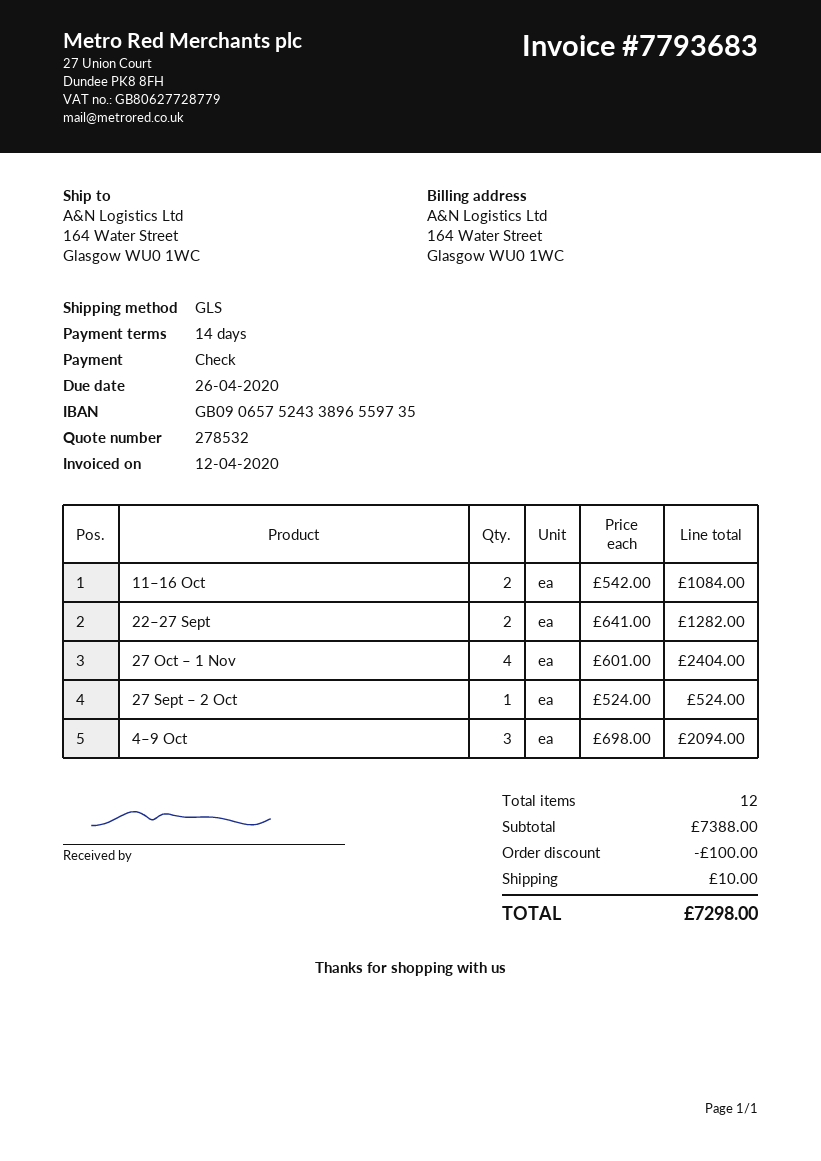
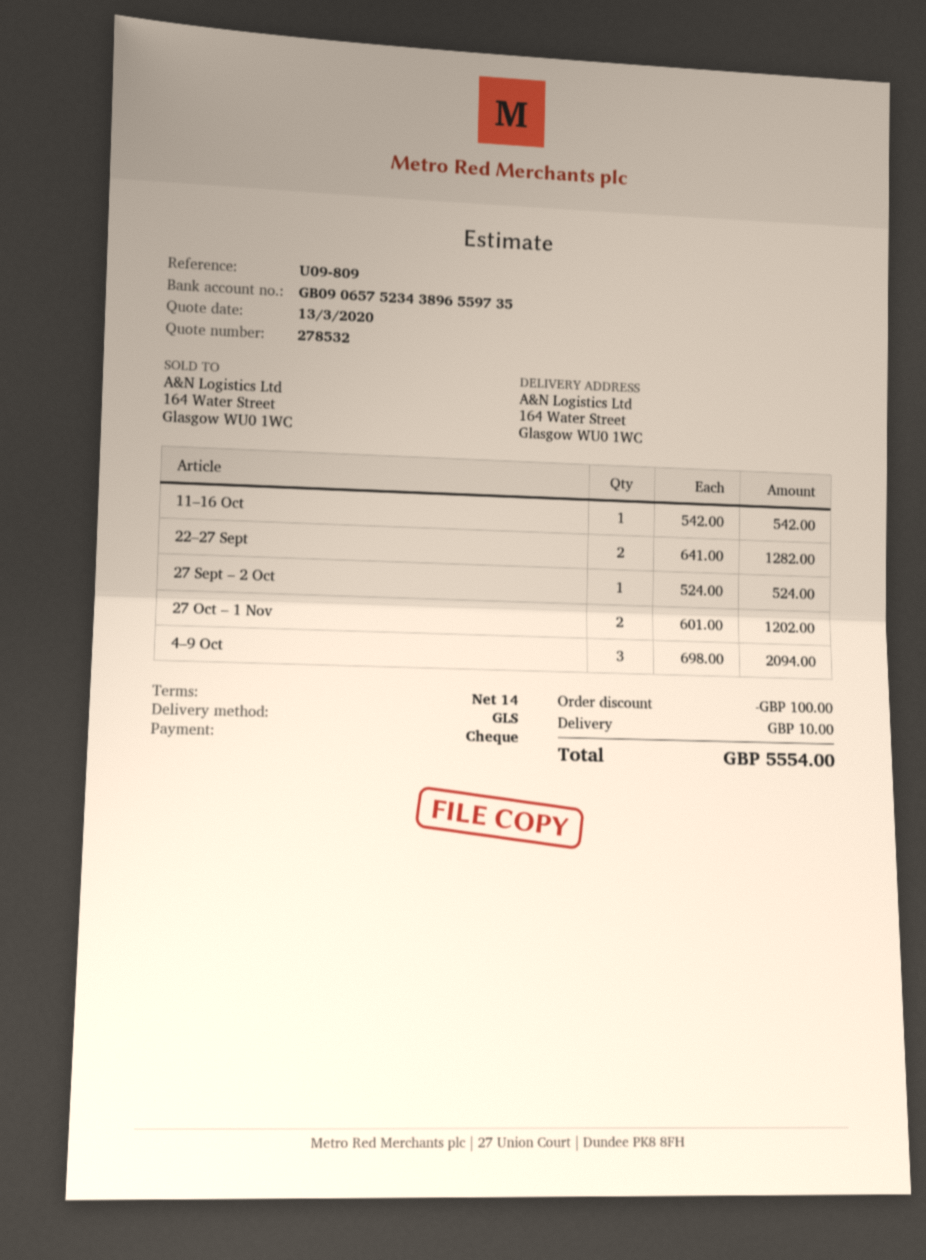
bank account: GB09065752433896559735 -> GB09065752343896559735
11–16 Oct: 2 x 542.00 = 1084.00 -> 1 x 542.00 = 542.00
27 Oct – 1 Nov: 4 x 601.00 = 2404.00 -> 2 x 601.00 = 1202.00
total: 7298.00 -> 5554.00

